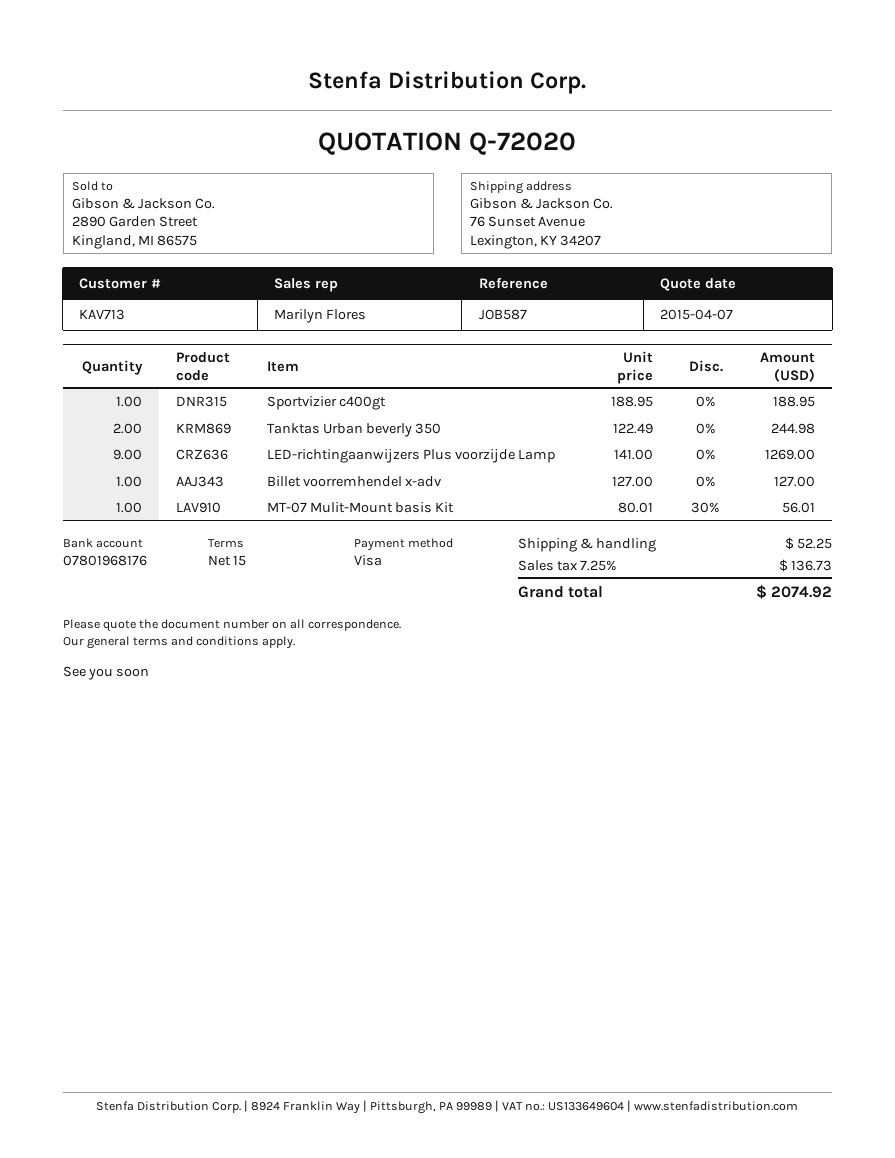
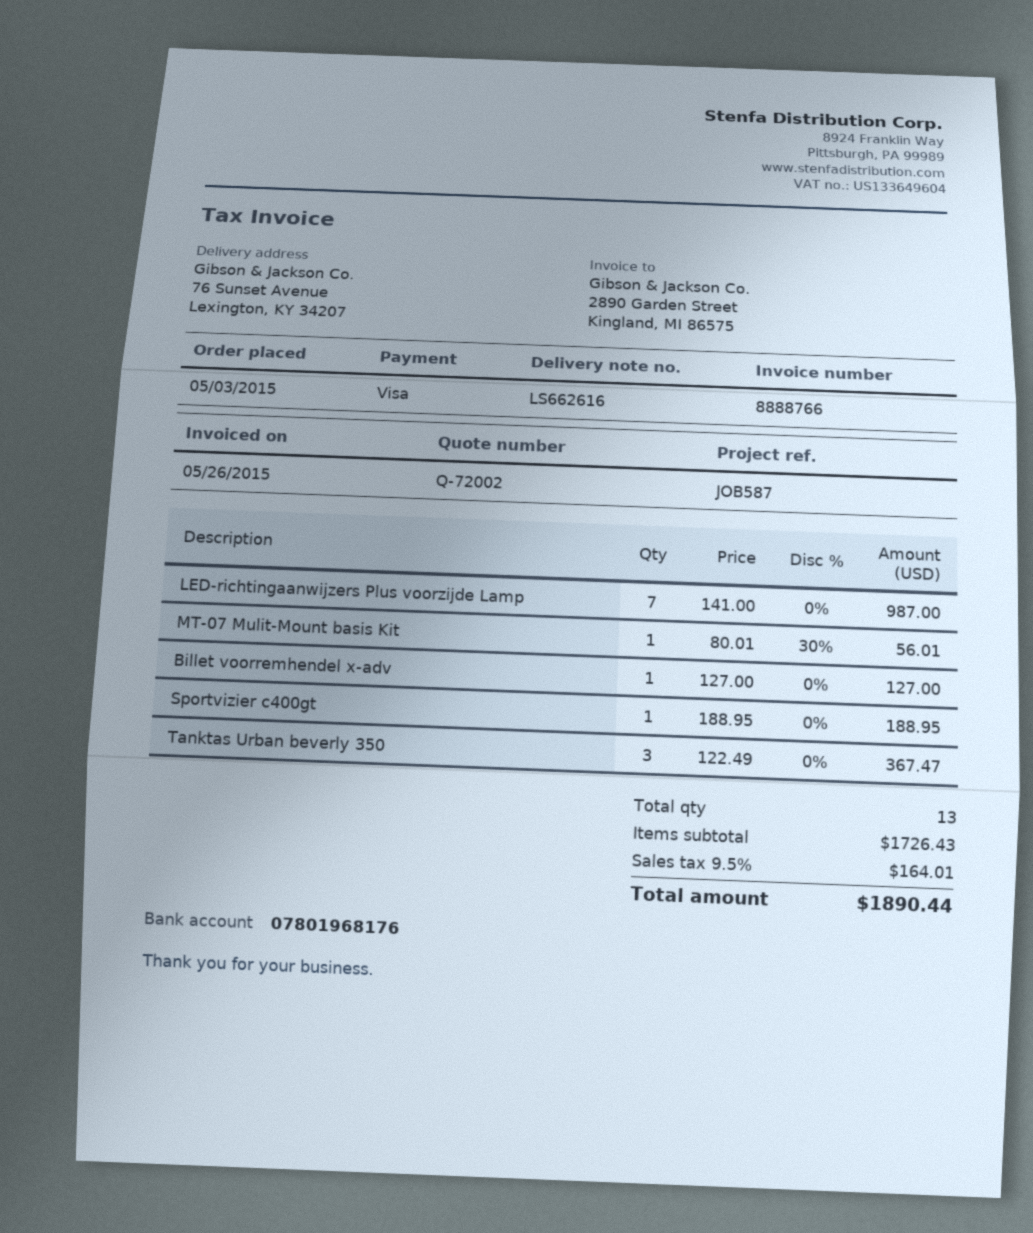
quote number: Q-72020 -> Q-72002
Tanktas Urban beverly 350: 2 x 122.49 = 244.98 -> 3 x 122.49 = 367.47
LED-richtingaanwijzers Plus voorzijde Lamp: 9 x 141.00 = 1269.00 -> 7 x 141.00 = 987.00
shipping: 52.25 -> none
tax: 7.25% = 136.73 -> 9.5% = 164.01
total: 2074.92 -> 1890.44

